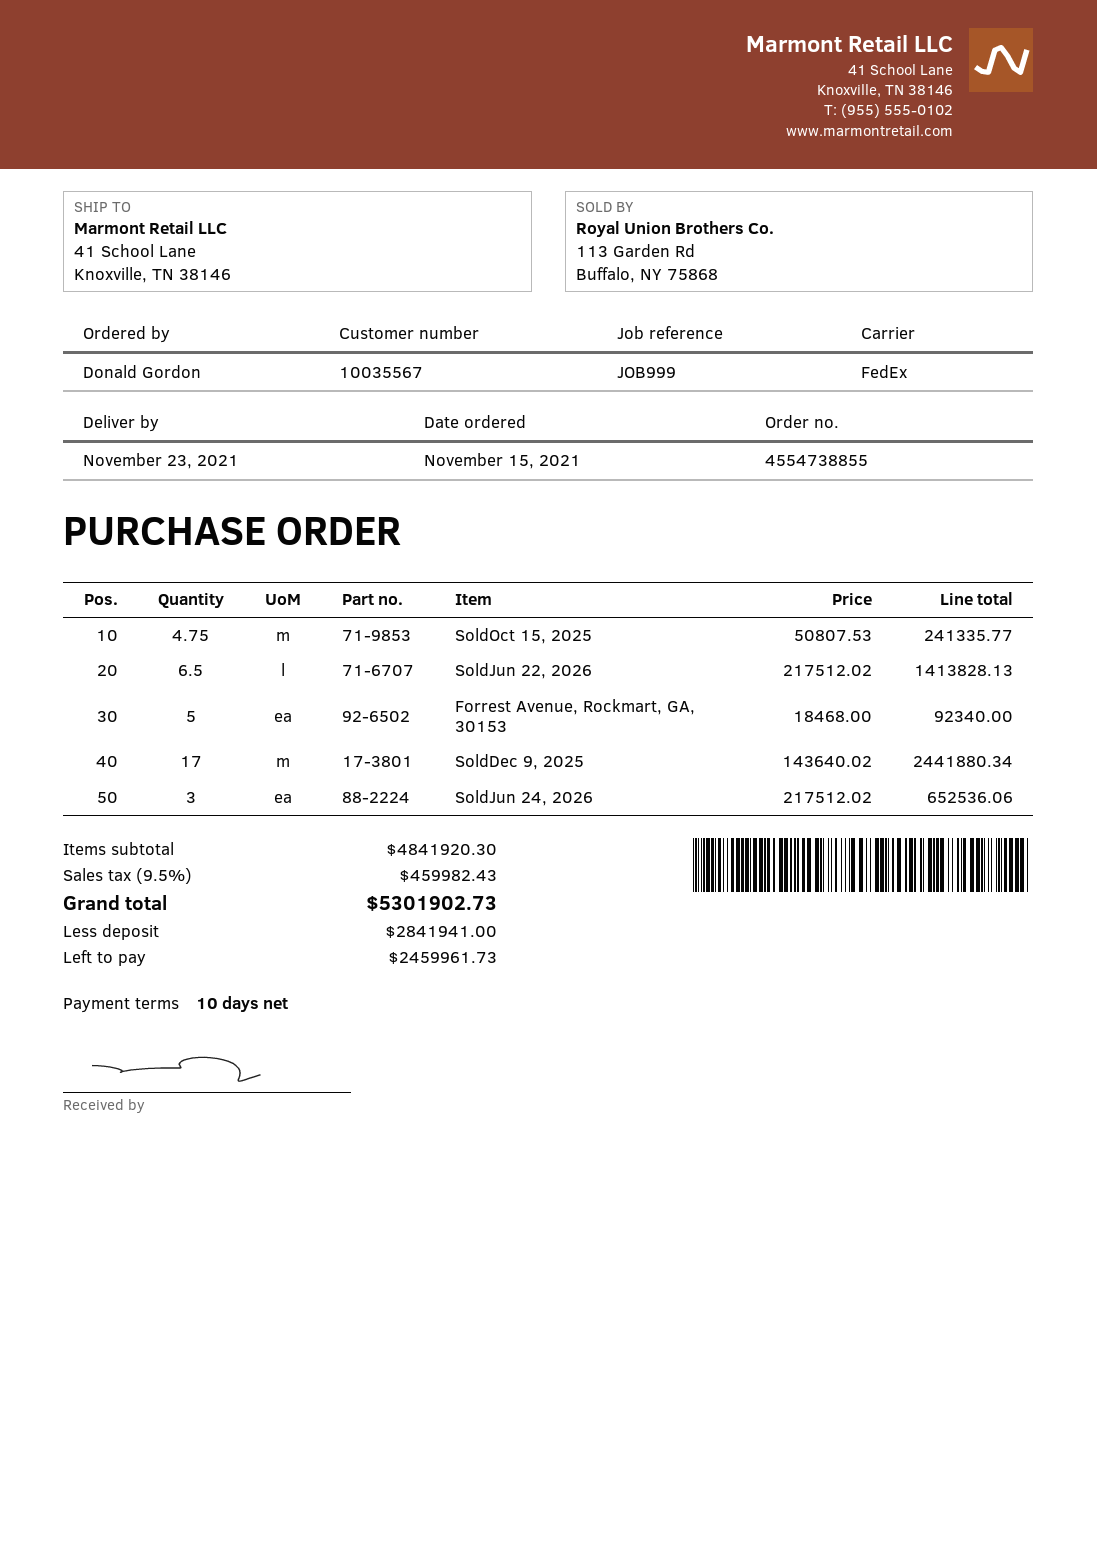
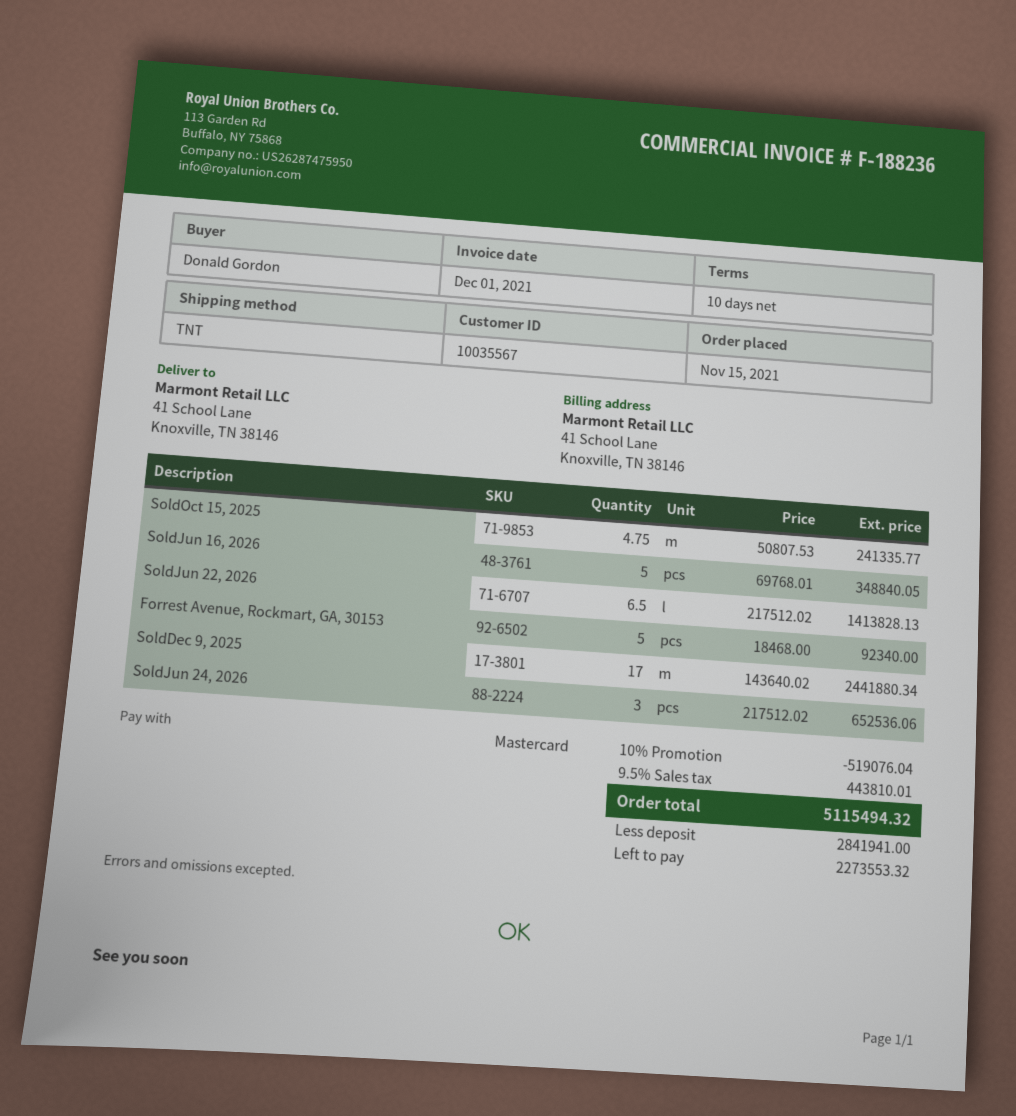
shipping method: FedEx -> TNT
SoldJun 16, 2026: none -> 5 x 69768.01 = 348840.05
discount: none -> 10% = 519076.04
tax: 9.5% = 459982.43 -> 9.5% = 443810.01
total: 5301902.73 -> 5115494.32
balance: 2459961.73 -> 2273553.32

